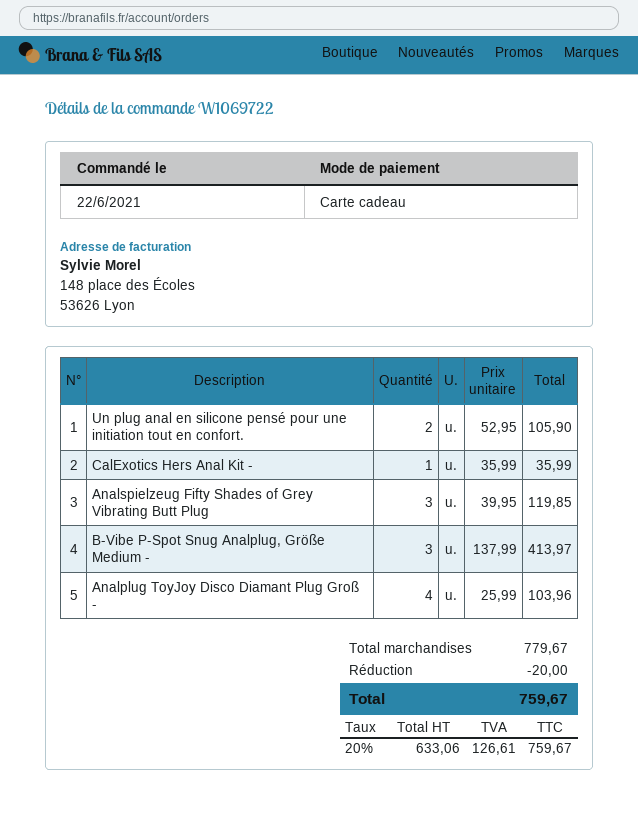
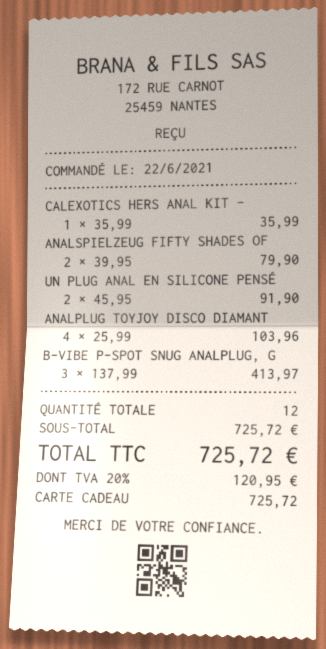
Un plug anal en silicone pensé pour une initiation tout en confort.: 2 x 52.95 = 105.90 -> 2 x 45.95 = 91.90
Analspielzeug Fifty Shades of Grey Vibrating Butt Plug: 3 x 39.95 = 119.85 -> 2 x 39.95 = 79.90
subtotal: 779.67 -> 725.72
discount: 20.00 -> none
tax: 20% = 126.61 -> 20% = 120.95
total: 759.67 -> 725.72

